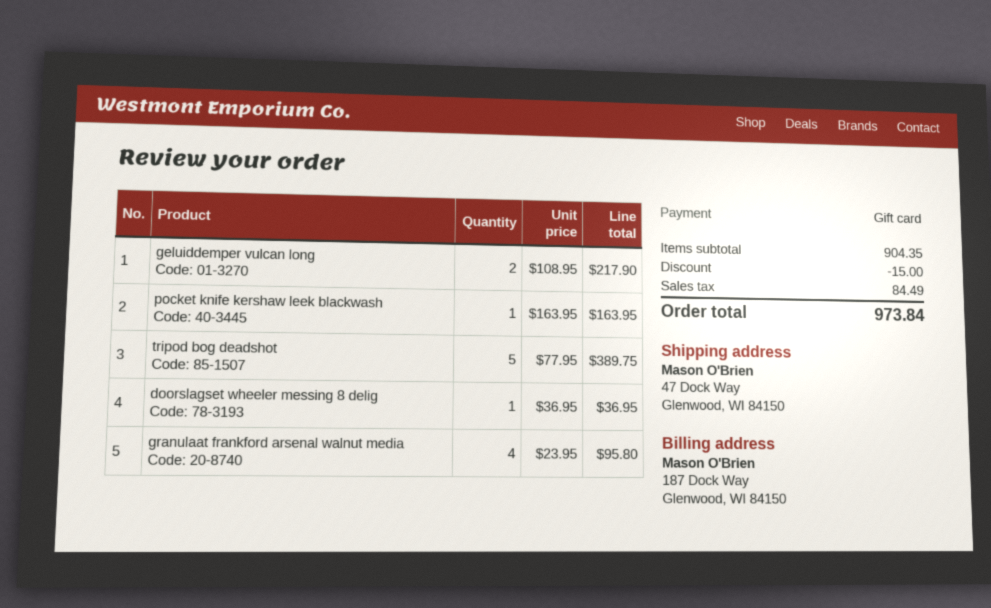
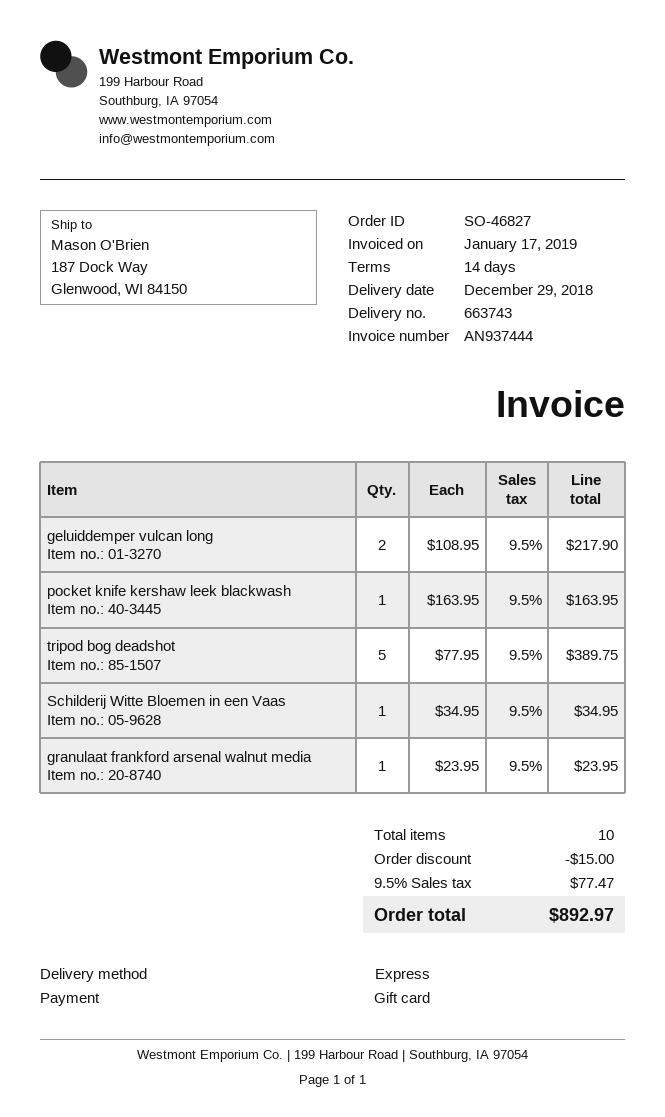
ship to: 47 Dock Way, Glenwood, WI 84150 -> 187 Dock Way, Glenwood, WI 84150
doorslagset wheeler messing 8 delig: 1 x 36.95 = 36.95 -> none
granulaat frankford arsenal walnut media: 4 x 23.95 = 95.80 -> 1 x 23.95 = 23.95
Schilderij Witte Bloemen in een Vaas: none -> 1 x 34.95 = 34.95
tax: 84.49 -> 77.47
total: 973.84 -> 892.97

